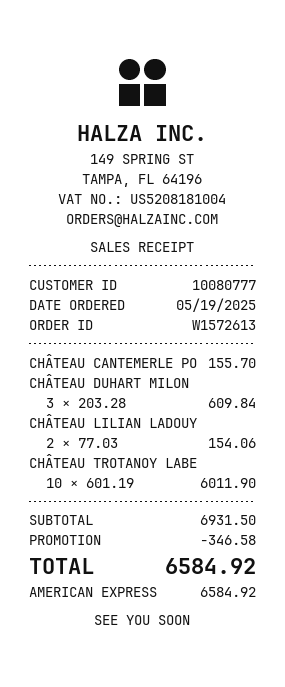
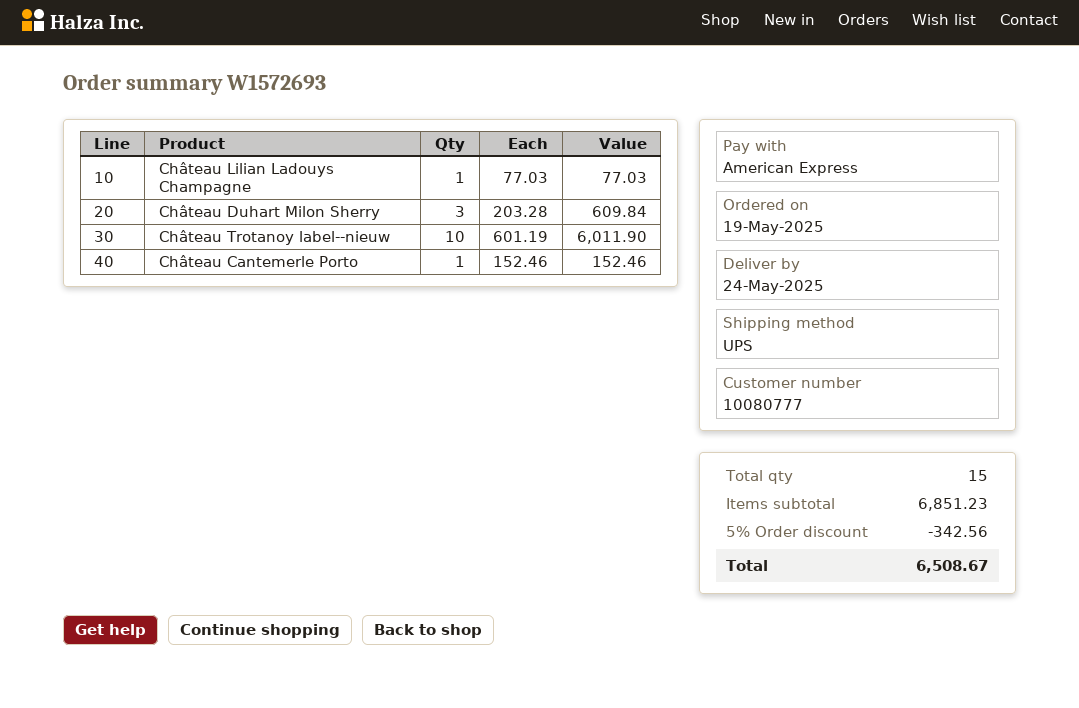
order number: W1572613 -> W1572693
CHÂTEAU CANTEMERLE PO: 1 x 155.70 = 155.70 -> 1 x 152.46 = 152.46
CHÂTEAU LILIAN LADOUY: 2 x 77.03 = 154.06 -> 1 x 77.03 = 77.03
subtotal: 6931.50 -> 6851.23
discount: 346.58 -> 342.56
total: 6584.92 -> 6508.67

